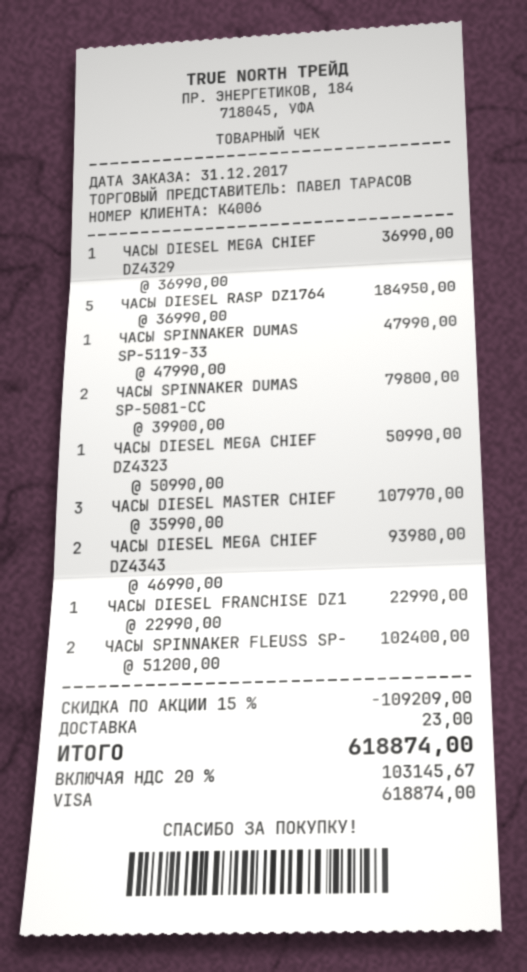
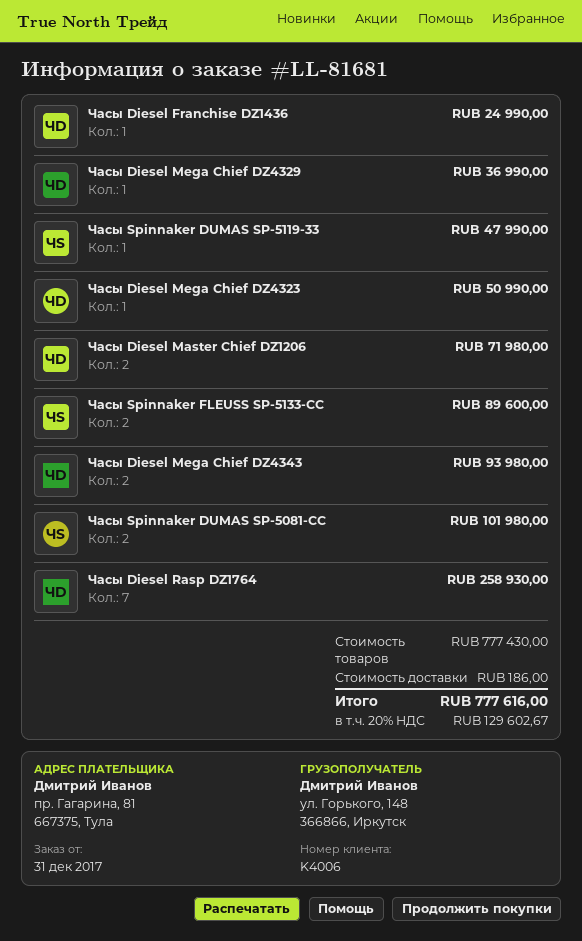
ЧАСЫ DIESEL RASP DZ1764: 5 for 184950.00 -> 7 for 258930.00
ЧАСЫ SPINNAKER DUMAS SP-5081-CC: 2 for 79800.00 -> 2 for 101980.00
ЧАСЫ DIESEL MASTER CHIEF: 3 for 107970.00 -> 2 for 71980.00
ЧАСЫ DIESEL FRANCHISE DZ1: 1 for 22990.00 -> 1 for 24990.00
ЧАСЫ SPINNAKER FLEUSS SP-: 2 for 102400.00 -> 2 for 89600.00
discount: 15% = 109209.00 -> none
shipping: 23.00 -> 186.00
tax: 20% = 103145.67 -> 20% = 129602.67
total: 618874.00 -> 777616.00

